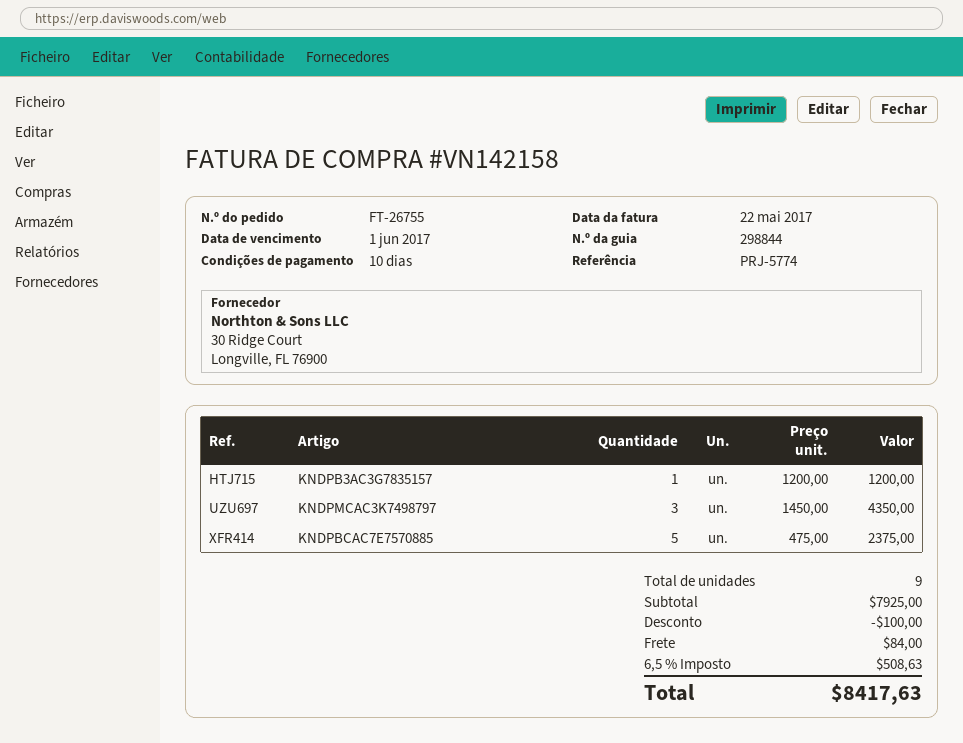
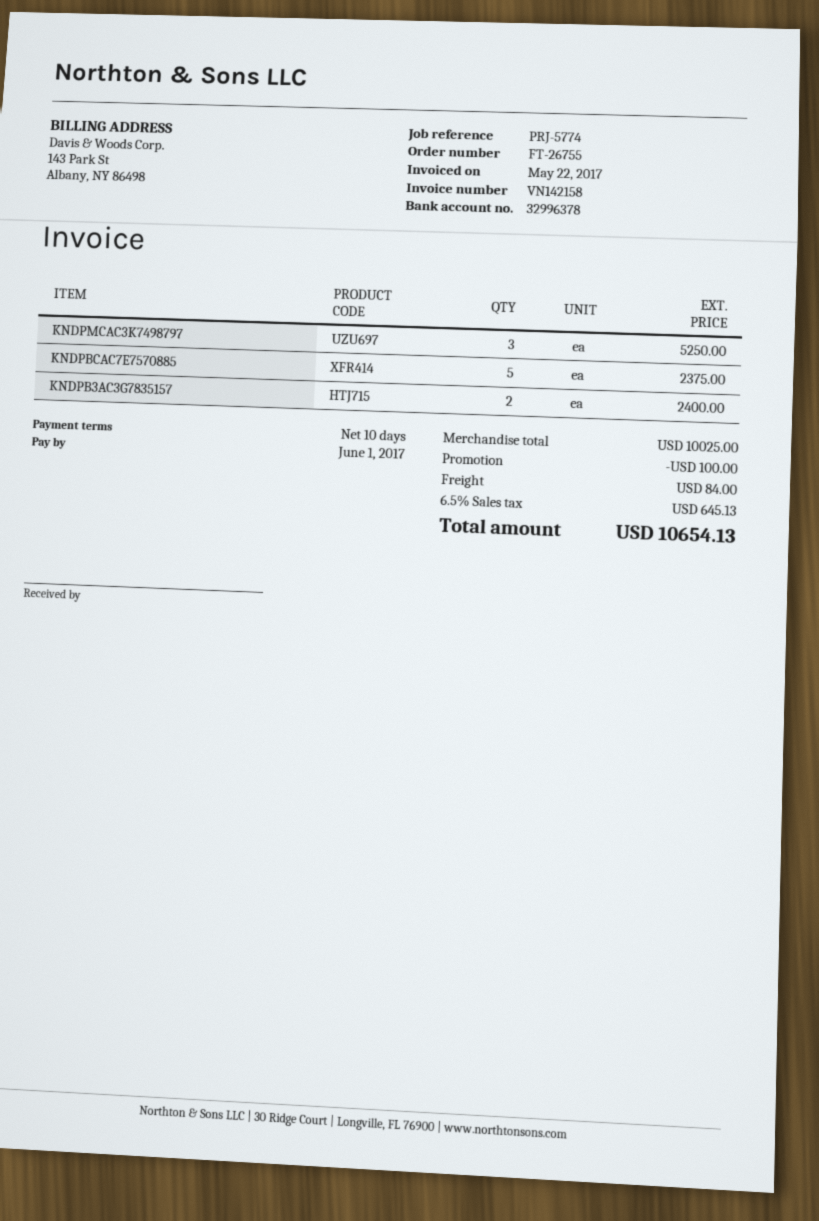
KNDPB3AC3G7835157: 1 for 1200.00 -> 2 for 2400.00
KNDPMCAC3K7498797: 3 for 4350.00 -> 3 for 5250.00
subtotal: 7925.00 -> 10025.00
tax: 6.5% = 508.63 -> 6.5% = 645.13
total: 8417.63 -> 10654.13

